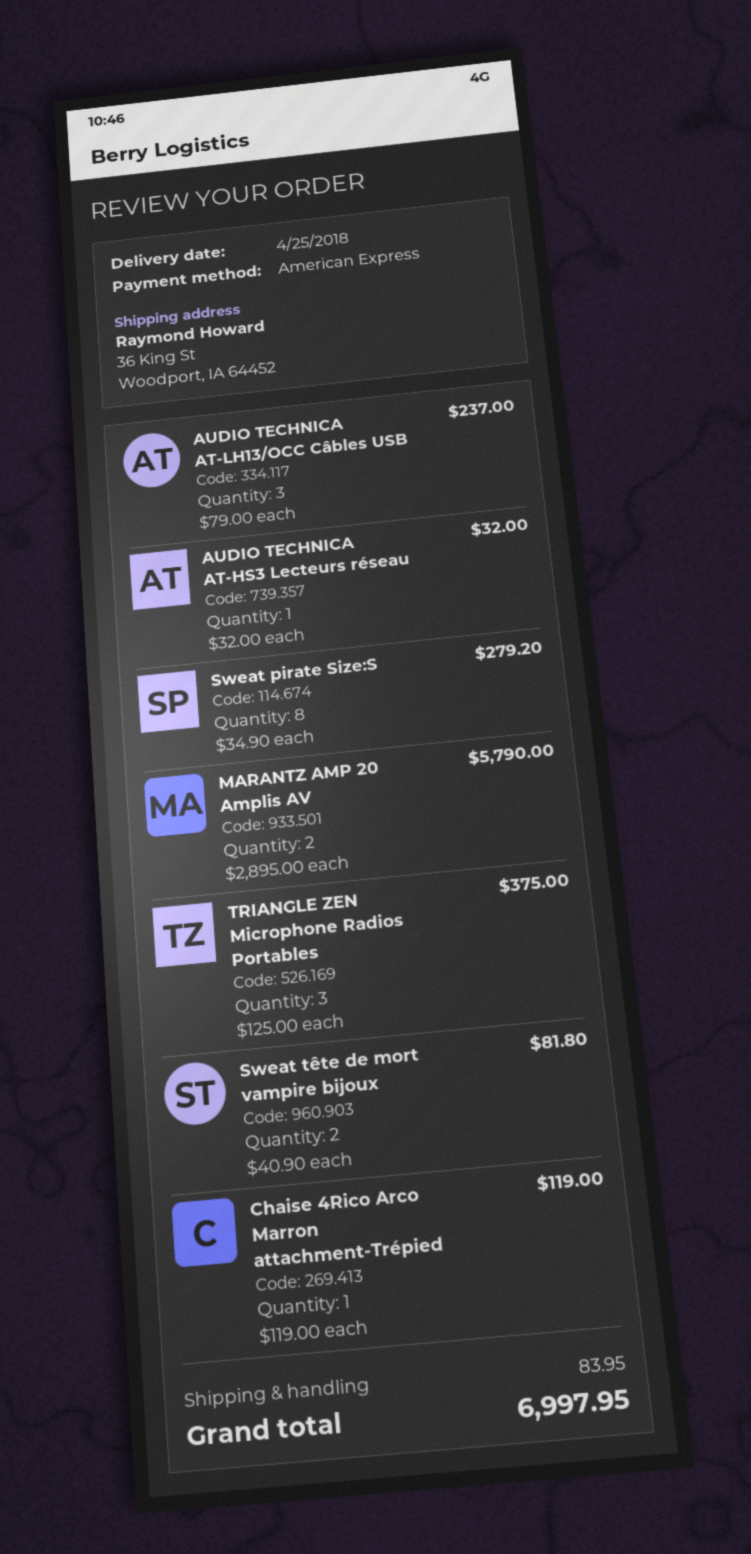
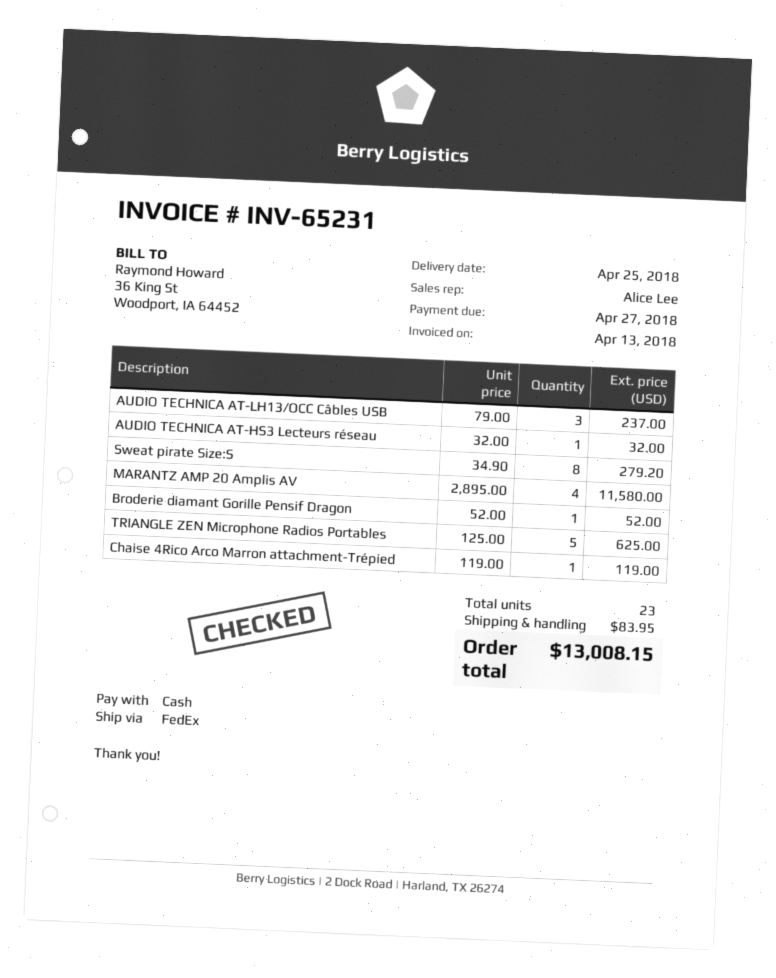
payment method: American Express -> cash
MARANTZ AMP 20 Amplis AV: 2 x 2895.00 = 5790.00 -> 4 x 2895.00 = 11580.00
TRIANGLE ZEN Microphone Radios Portables: 3 x 125.00 = 375.00 -> 5 x 125.00 = 625.00
Sweat tête de mort vampire bijoux: 2 x 40.90 = 81.80 -> none
Broderie diamant Gorille Pensif Dragon: none -> 1 x 52.00 = 52.00
total: 6997.95 -> 13008.15

